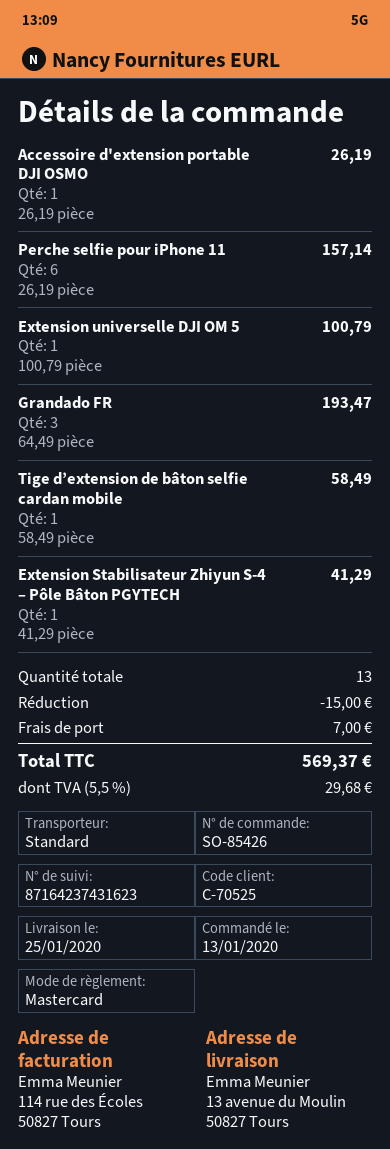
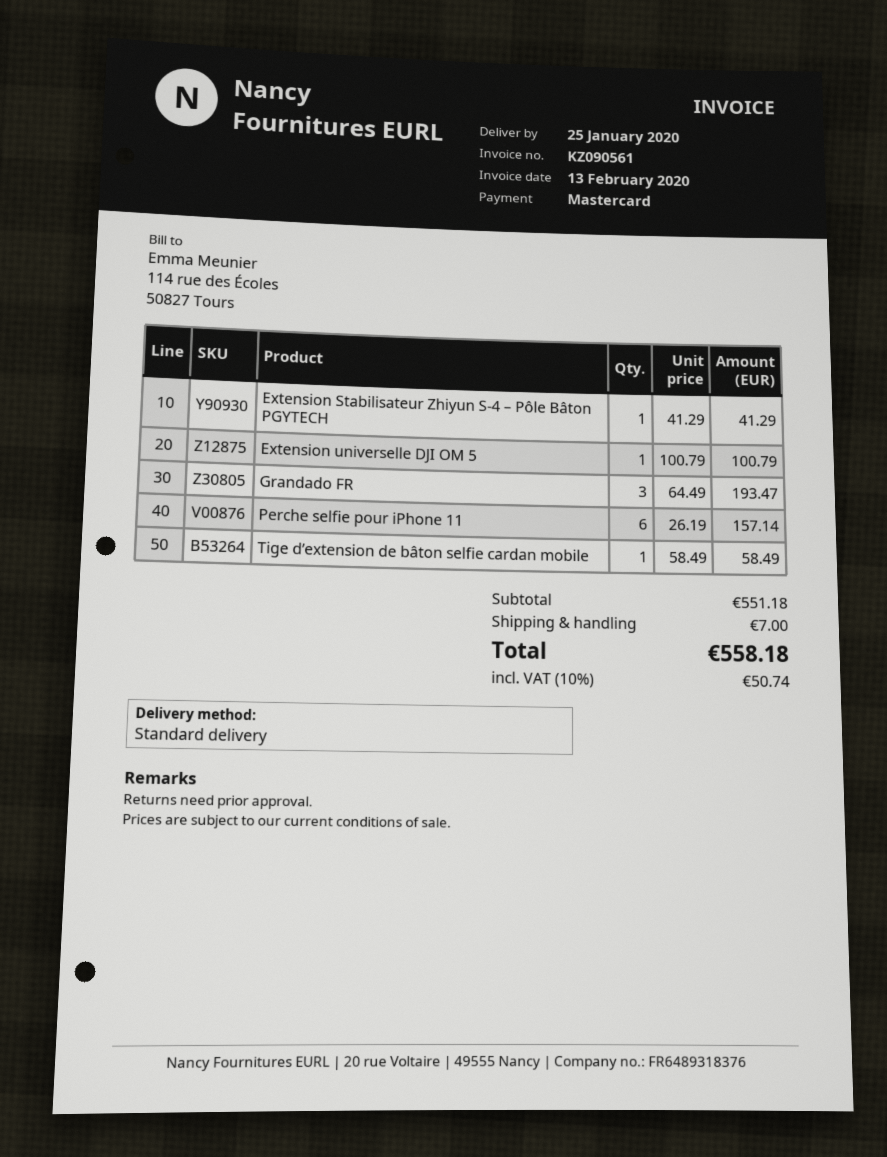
Accessoire d'extension portable DJI OSMO: 1 x 26.19 = 26.19 -> none
discount: 15.00 -> none
tax: 5.5% = 29.68 -> 10% = 50.74
total: 569.37 -> 558.18

